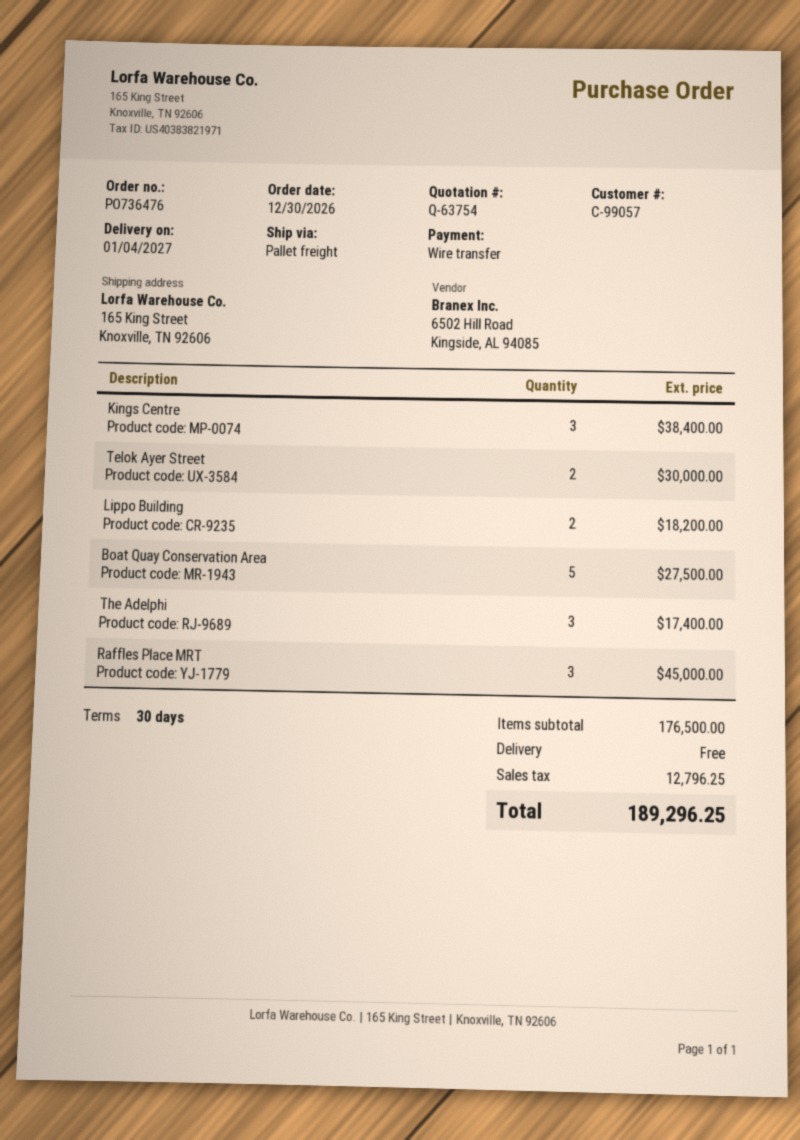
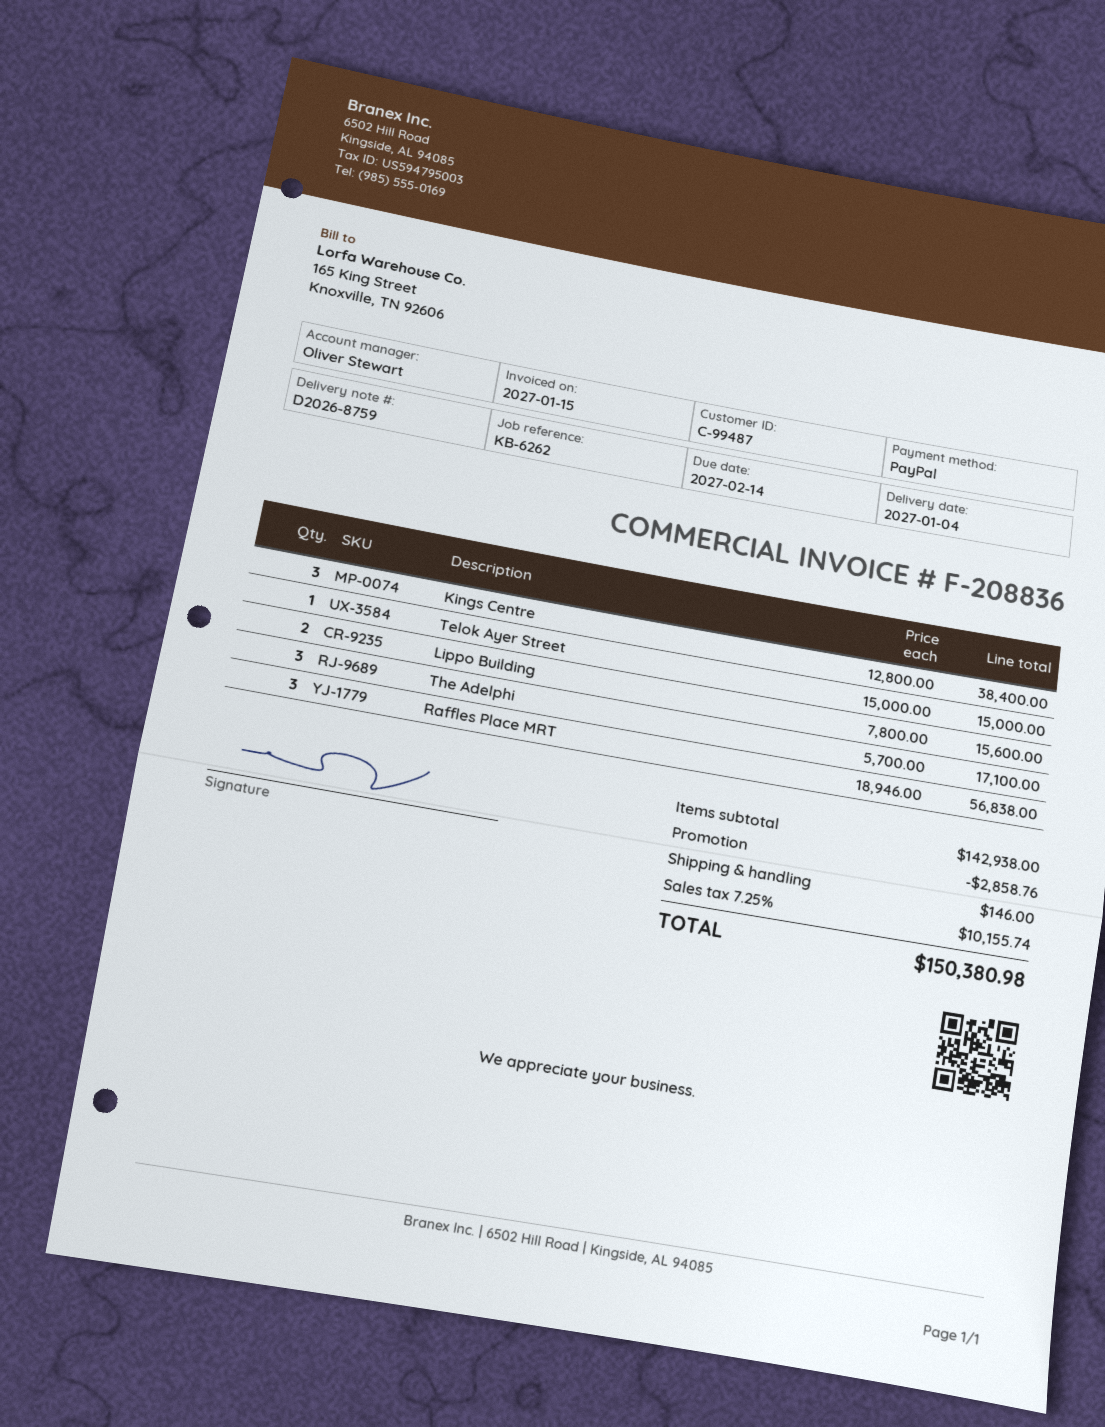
customer number: C-99057 -> C-99487
payment method: bank transfer -> PayPal
Telok Ayer Street: 2 for 30000.00 -> 1 for 15000.00
Lippo Building: 2 for 18200.00 -> 2 for 15600.00
Boat Quay Conservation Area: 5 for 27500.00 -> none
The Adelphi: 3 for 17400.00 -> 3 for 17100.00
Raffles Place MRT: 3 for 45000.00 -> 3 for 56838.00
subtotal: 176500.00 -> 142938.00
discount: none -> 2858.76
shipping: 0.00 -> 146.00
tax: 12796.25 -> 10155.74
total: 189296.25 -> 150380.98

